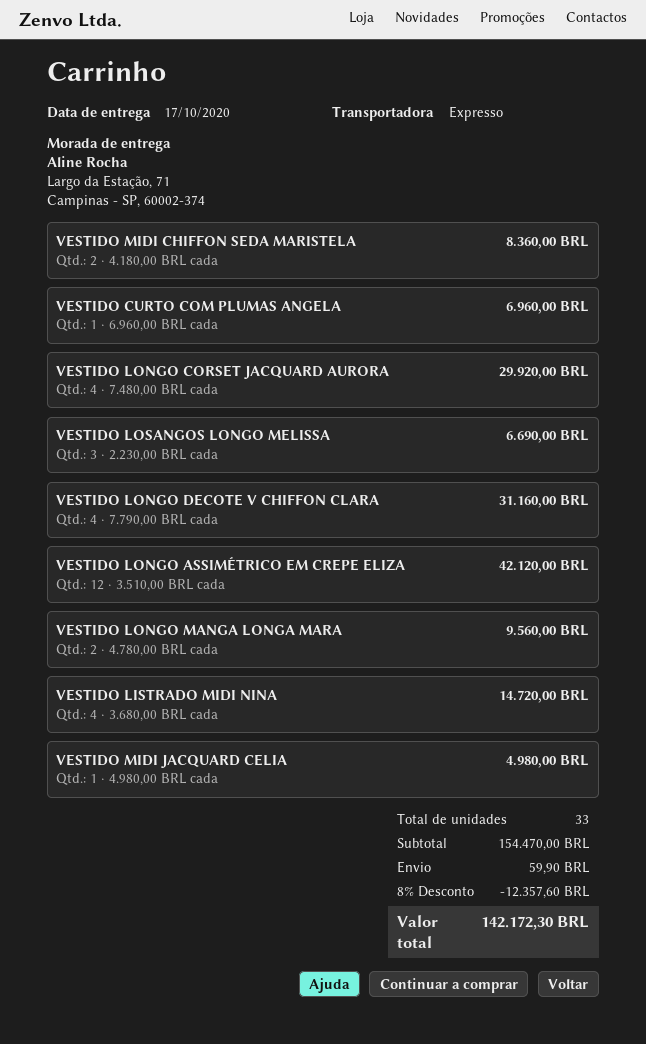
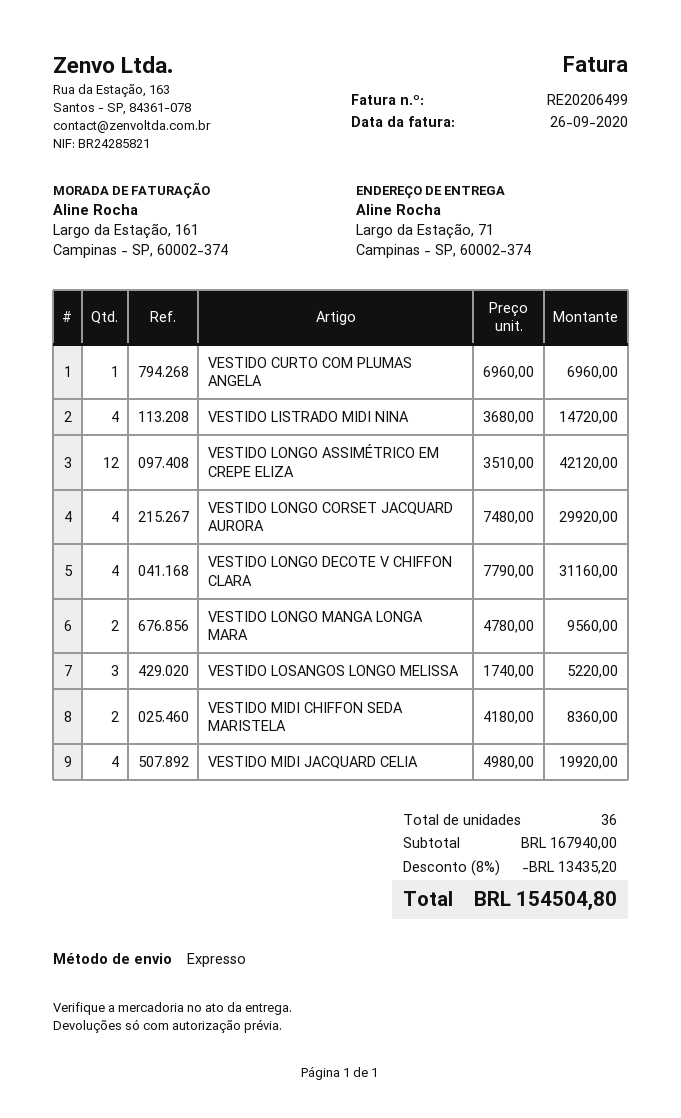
VESTIDO LOSANGOS LONGO MELISSA: 3 x 2230.00 = 6690.00 -> 3 x 1740.00 = 5220.00
VESTIDO MIDI JACQUARD CELIA: 1 x 4980.00 = 4980.00 -> 4 x 4980.00 = 19920.00
total quantity: 33 -> 36
subtotal: 154470.00 -> 167940.00
discount: 8% = 12357.60 -> 8% = 13435.20
shipping: 59.90 -> none
total: 142172.30 -> 154504.80

